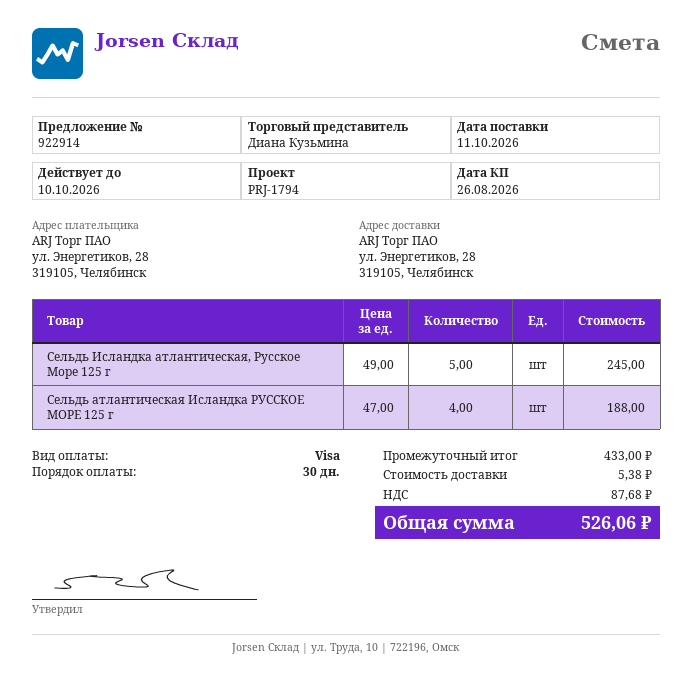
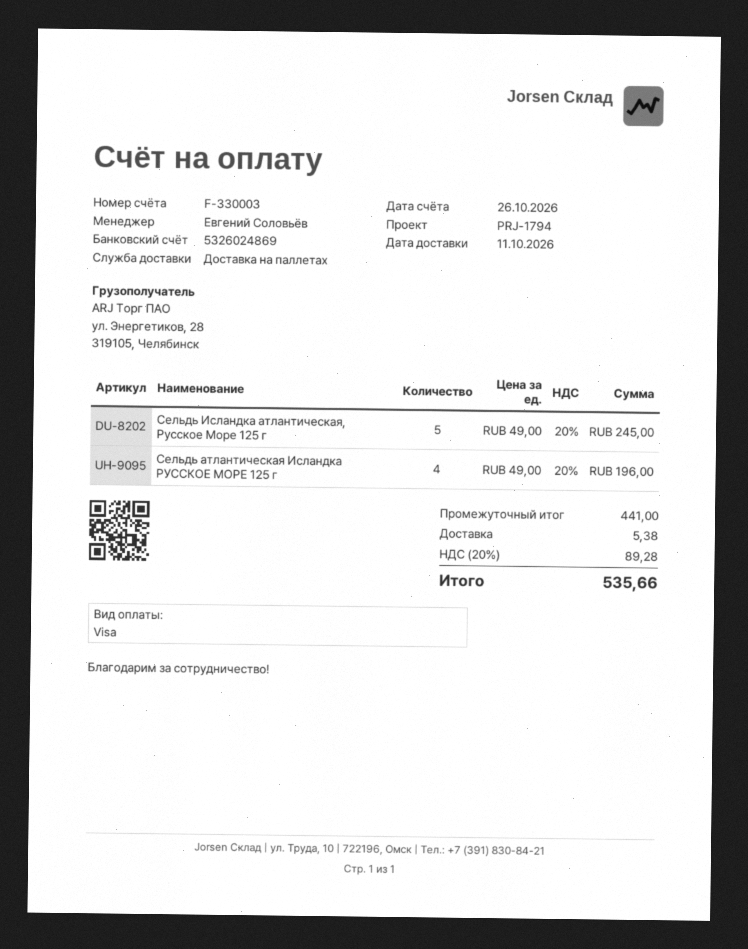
sales rep: Диана Кузьмина -> Евгений Соловьёв
Сельдь атлантическая Исландка РУССКОЕ МОРЕ 125 г: 4 x 47.00 = 188.00 -> 4 x 49.00 = 196.00
subtotal: 433.00 -> 441.00
tax: 87.68 -> 89.28
total: 526.06 -> 535.66

